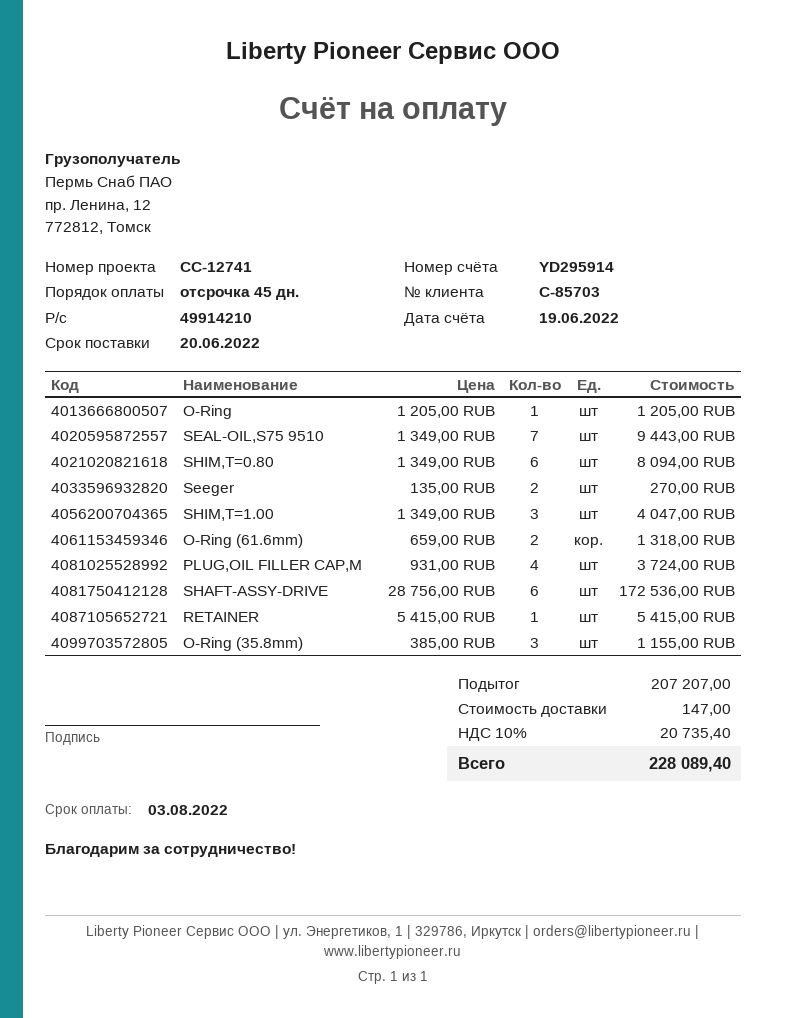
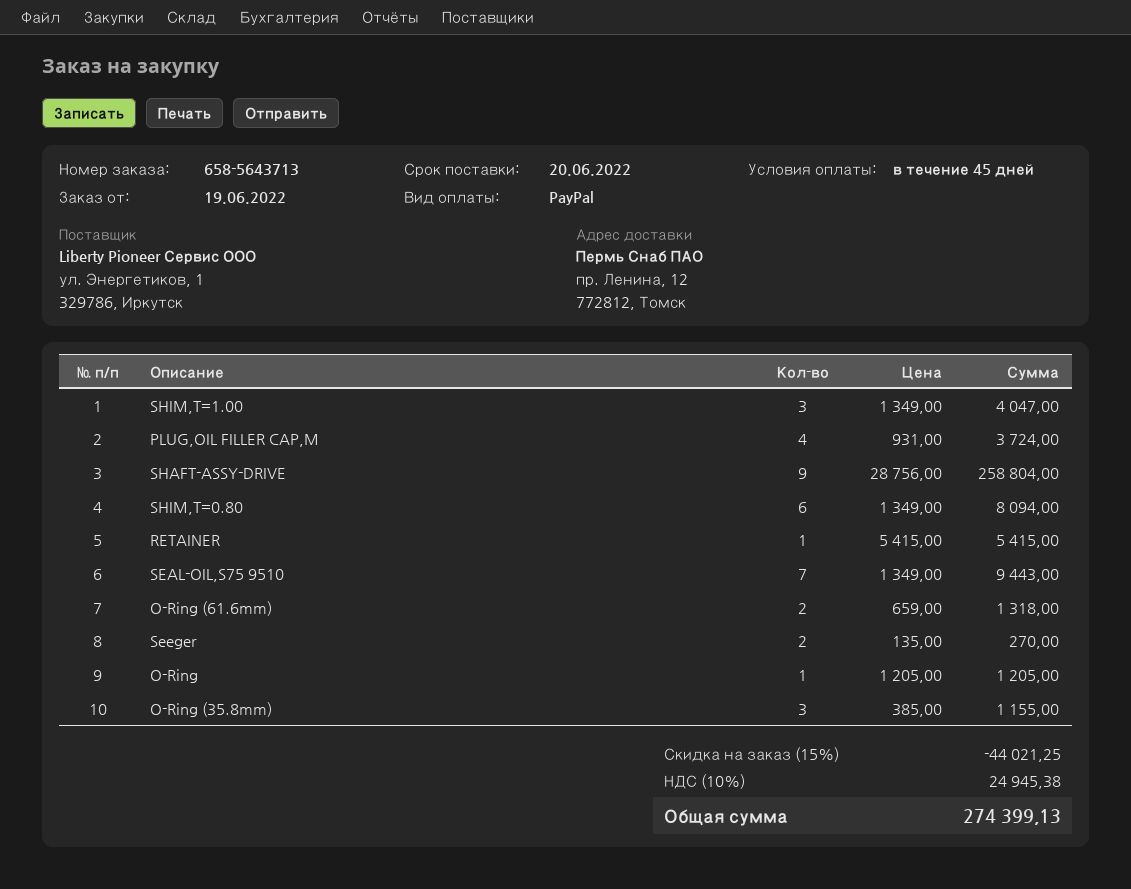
SHAFT-ASSY-DRIVE: 6 x 28756.00 = 172536.00 -> 9 x 28756.00 = 258804.00
discount: none -> 15% = 44021.25
shipping: 147.00 -> none
tax: 10% = 20735.40 -> 10% = 24945.38
total: 228089.40 -> 274399.13

